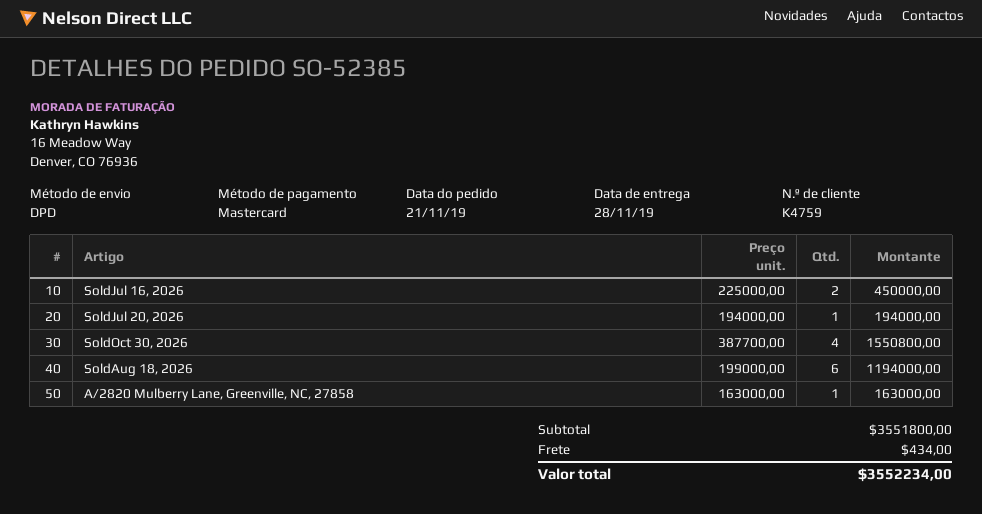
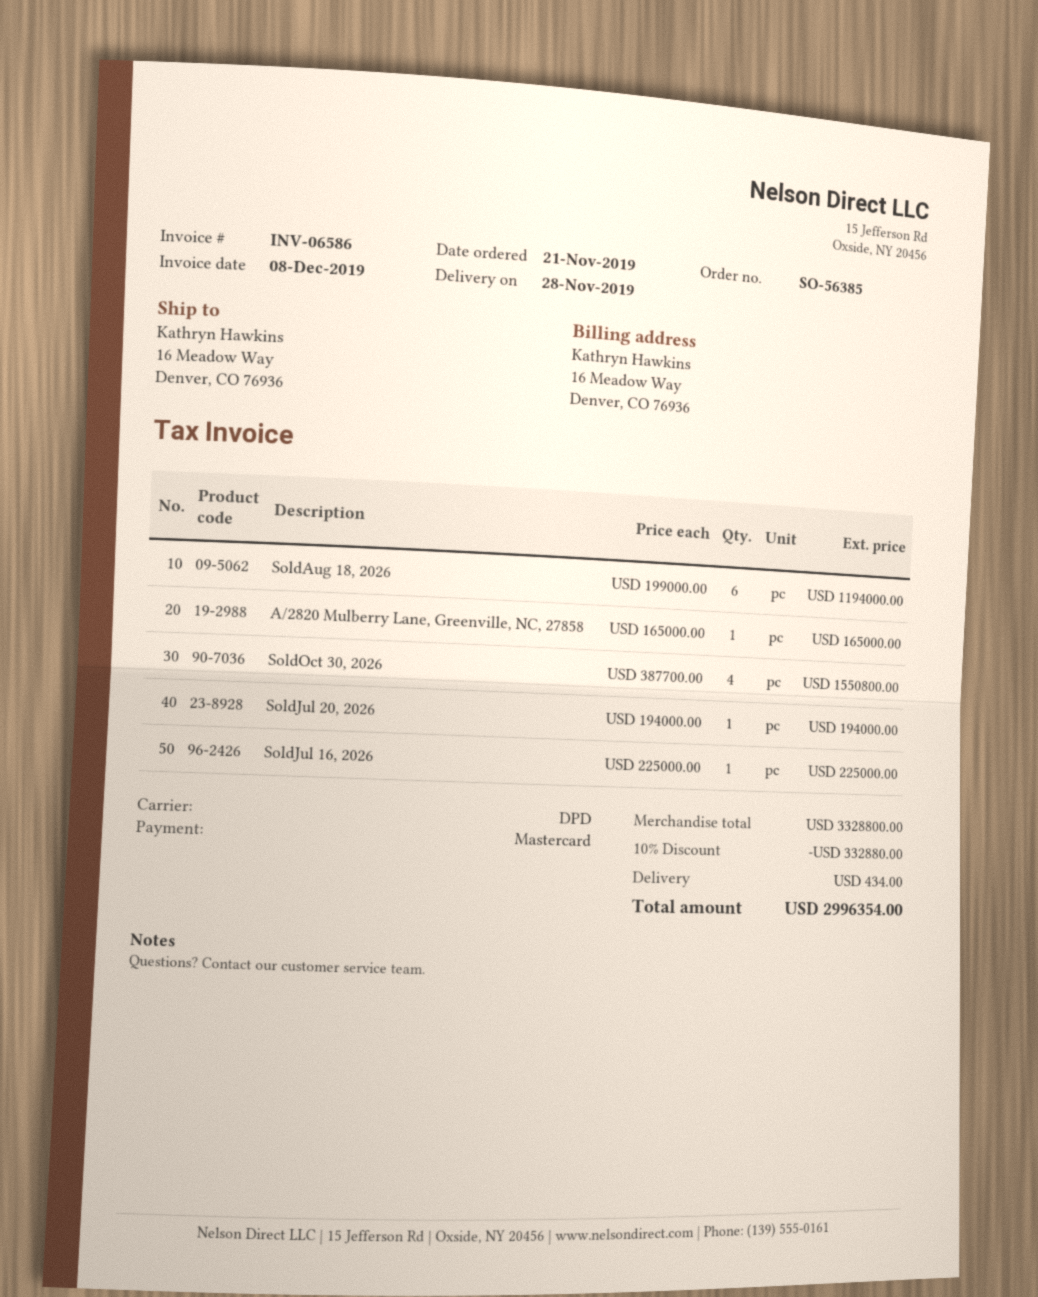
order number: SO-52385 -> SO-56385
SoldJul 16, 2026: 2 x 225000.00 = 450000.00 -> 1 x 225000.00 = 225000.00
A/2820 Mulberry Lane, Greenville, NC, 27858: 1 x 163000.00 = 163000.00 -> 1 x 165000.00 = 165000.00
subtotal: 3551800.00 -> 3328800.00
discount: none -> 10% = 332880.00
total: 3552234.00 -> 2996354.00

